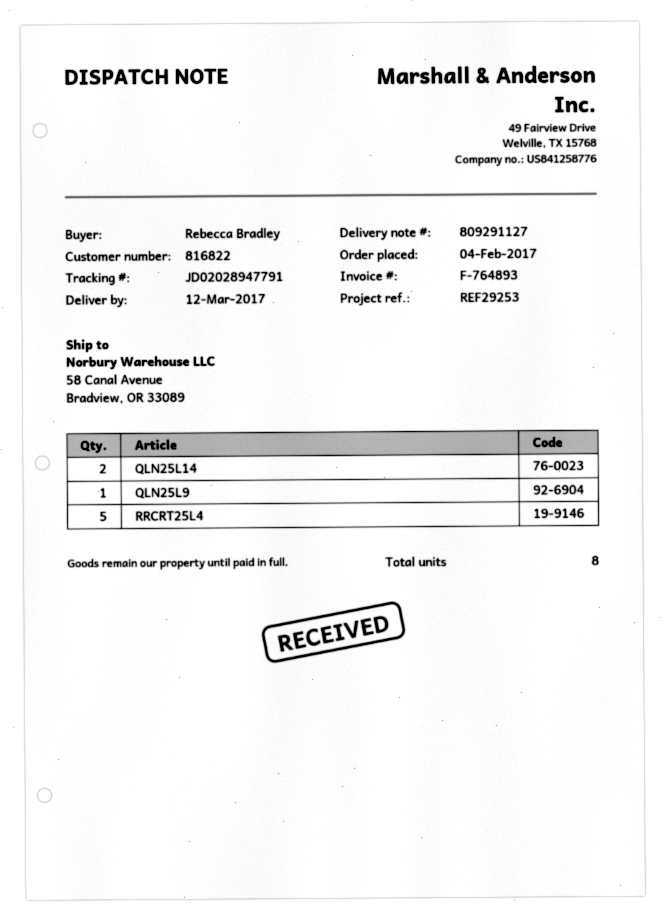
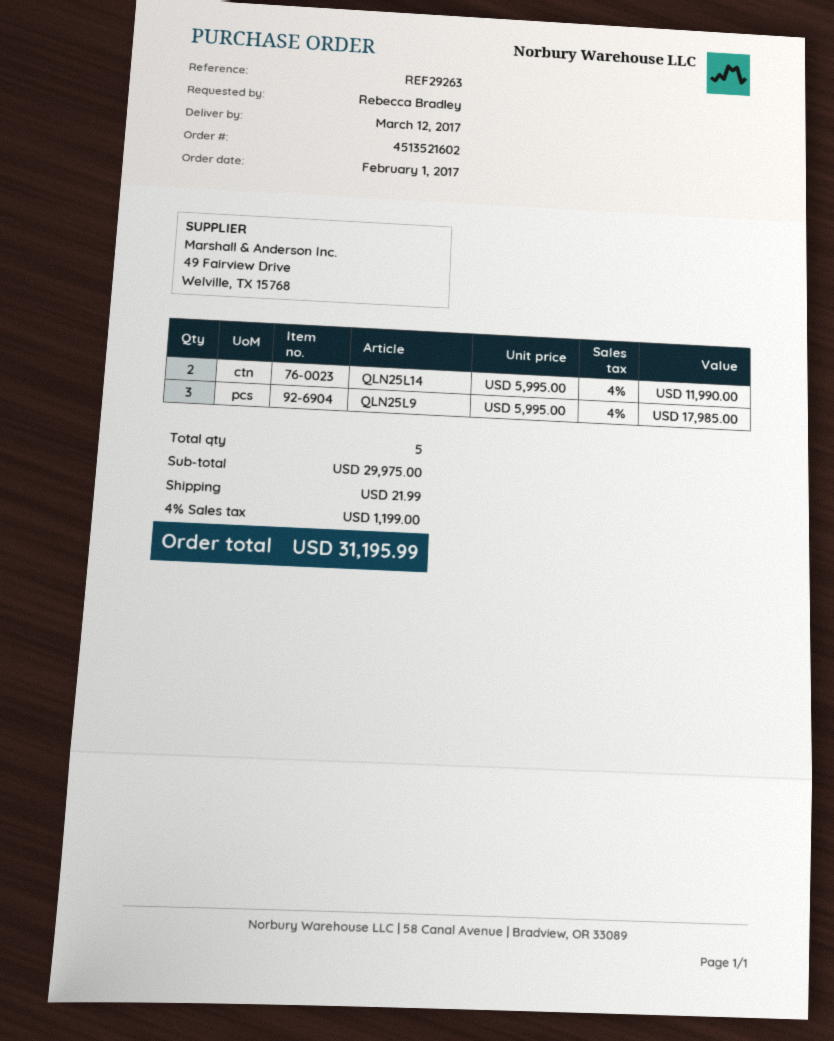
order date: 2017-02-04 -> 2017-02-01
reference: REF29253 -> REF29263
QLN25L9: 1 -> 3
RRCRT25L4: 5 -> none
total quantity: 8 -> 5

